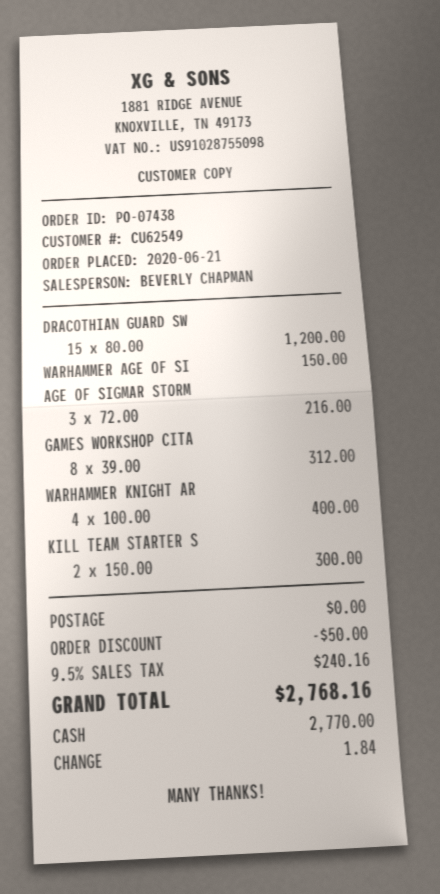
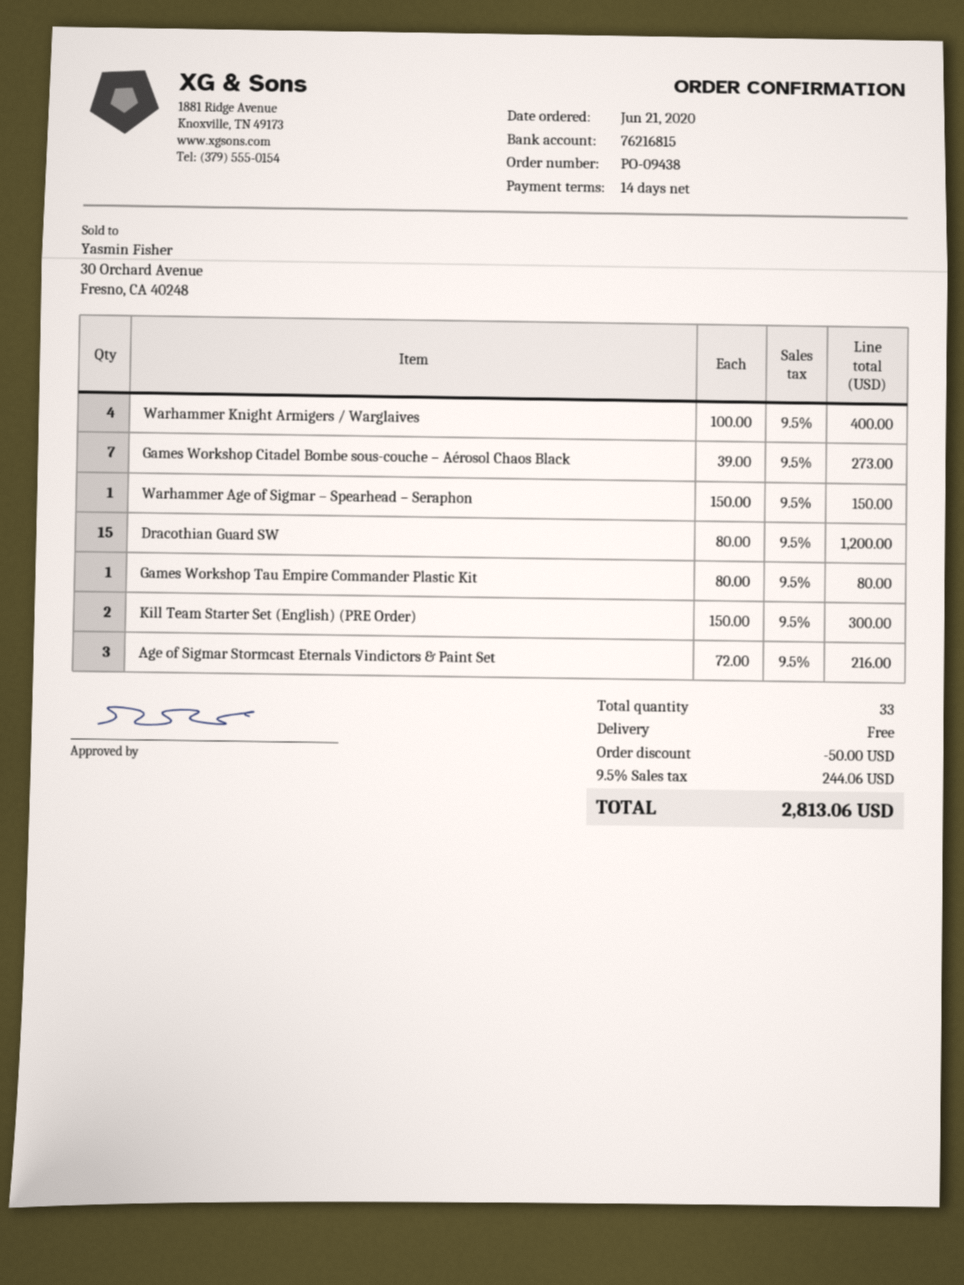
order number: PO-07438 -> PO-09438
GAMES WORKSHOP CITA: 8 x 39.00 = 312.00 -> 7 x 39.00 = 273.00
Games Workshop Tau Empire Commander Plastic Kit: none -> 1 x 80.00 = 80.00
tax: 9.5% = 240.16 -> 9.5% = 244.06
total: 2768.16 -> 2813.06

